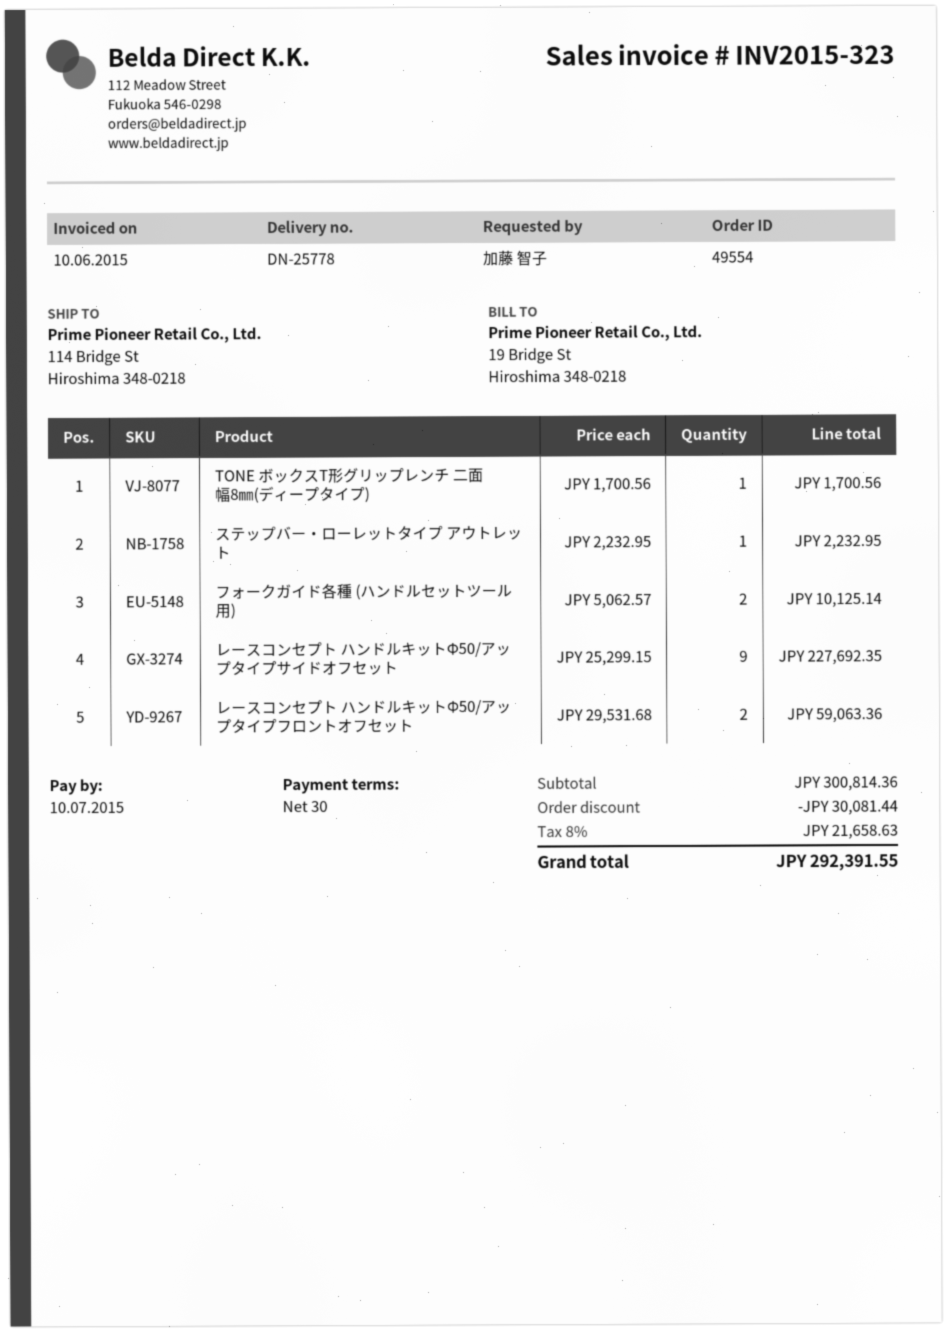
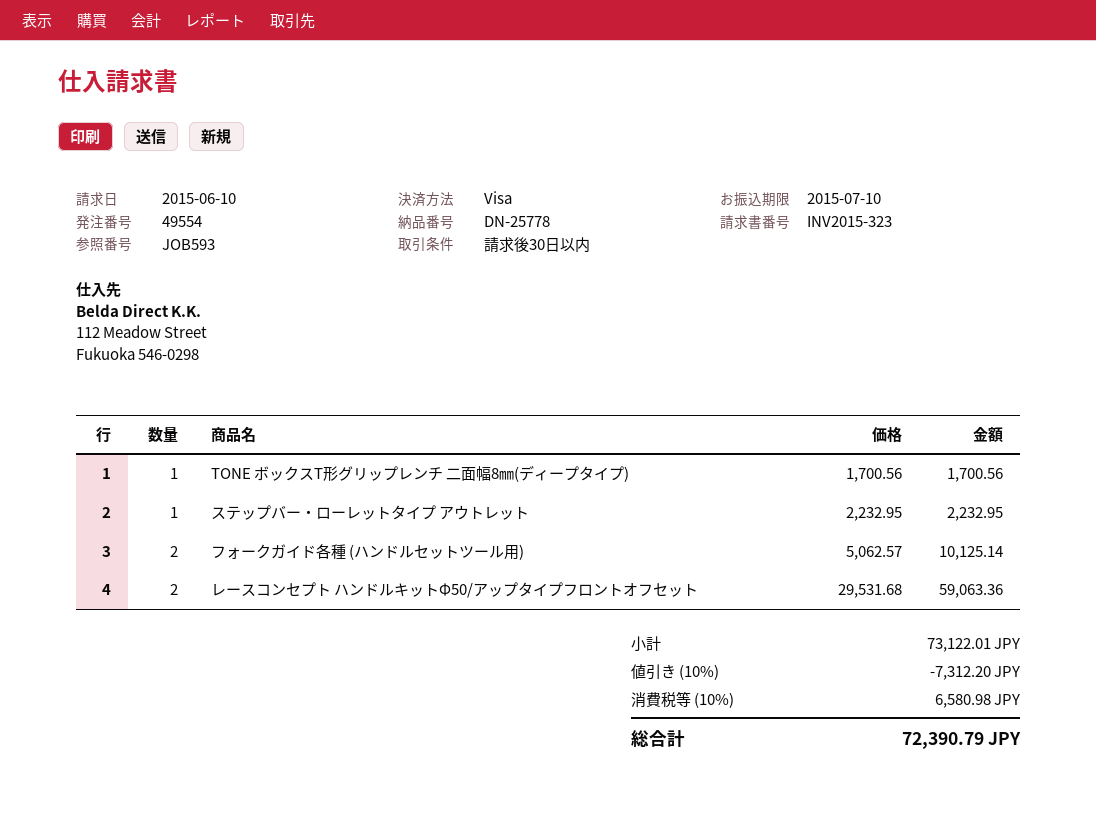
レースコンセプト ハンドルキットΦ50/アップタイプサイドオフセット: 9 x 25299.15 = 227692.35 -> none
subtotal: 300814.36 -> 73122.01
discount: 30081.44 -> 7312.20
tax: 8% = 21658.63 -> 10% = 6580.98
total: 292391.55 -> 72390.79

